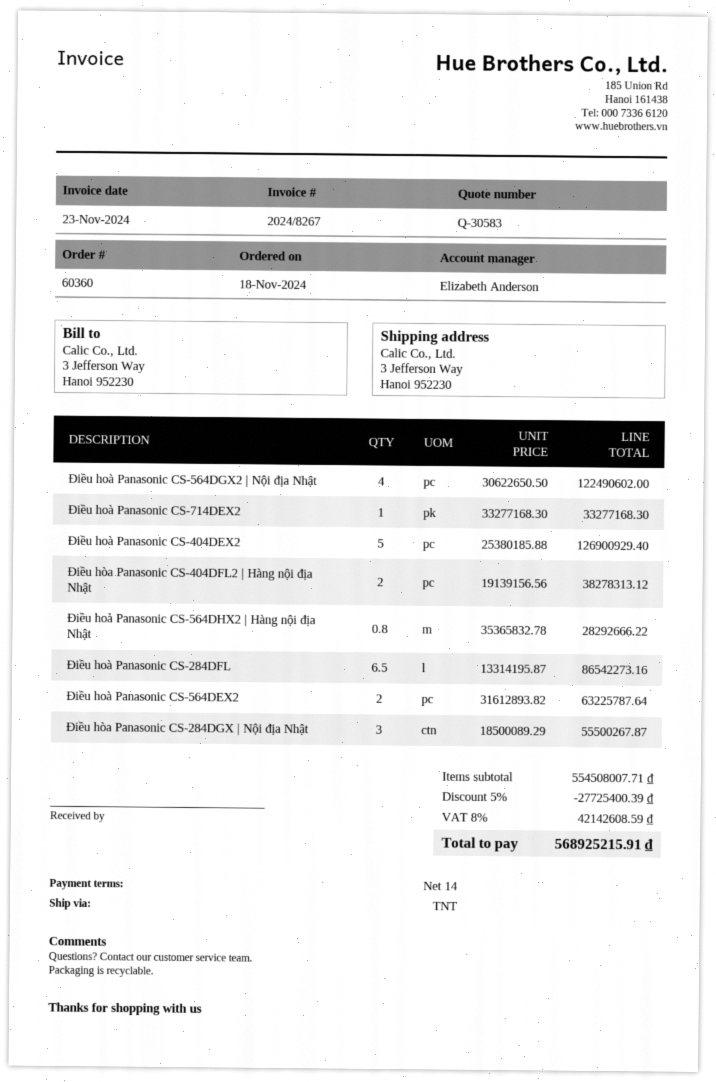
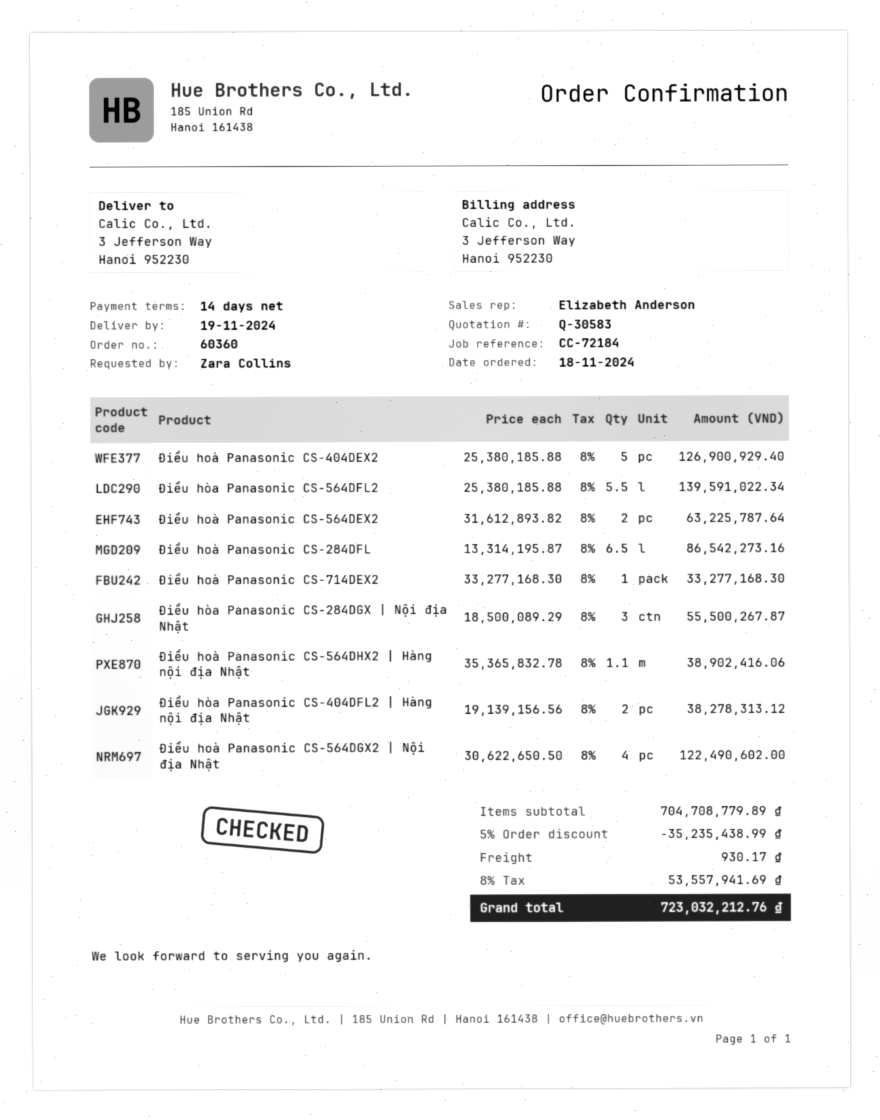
Điều hoà Panasonic CS-564DHX2 | Hàng nội địa Nhật: 0.8 x 35365832.78 = 28292666.22 -> 1.1 x 35365832.78 = 38902416.06
Điều hòa Panasonic CS-564DFL2: none -> 5.5 x 25380185.88 = 139591022.34
subtotal: 554508007.71 -> 704708779.89
discount: 5% = 27725400.39 -> 5% = 35235438.99
shipping: none -> 930.17
tax: 8% = 42142608.59 -> 8% = 53557941.69
total: 568925215.91 -> 723032212.76

